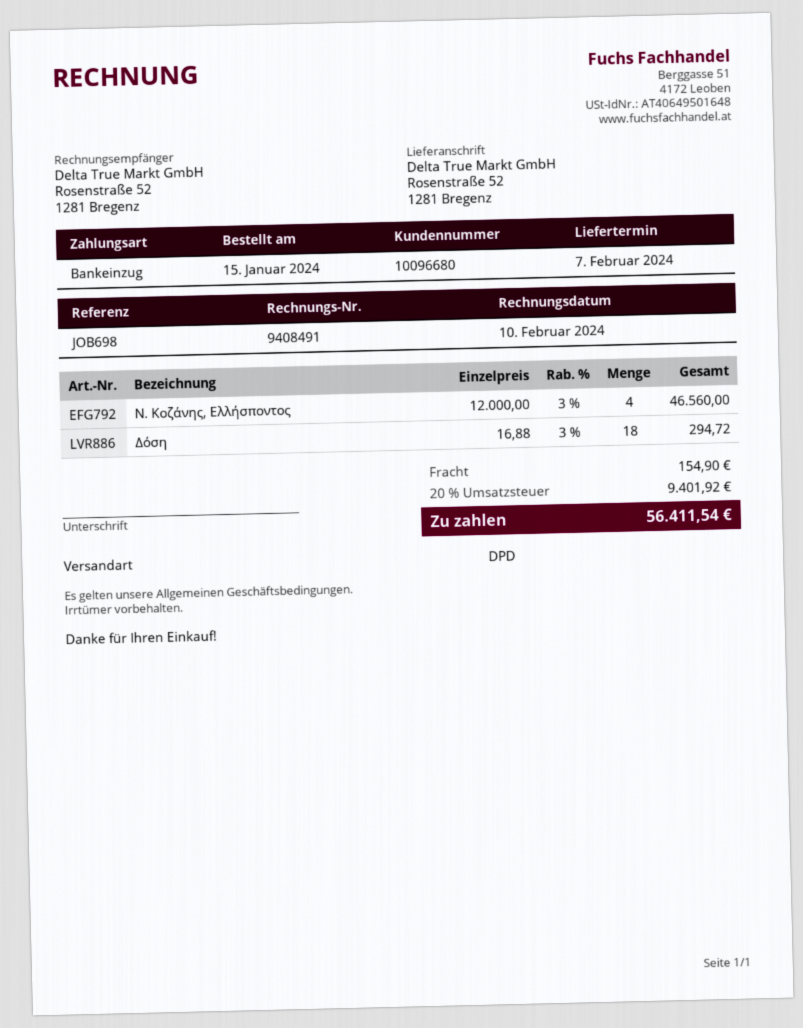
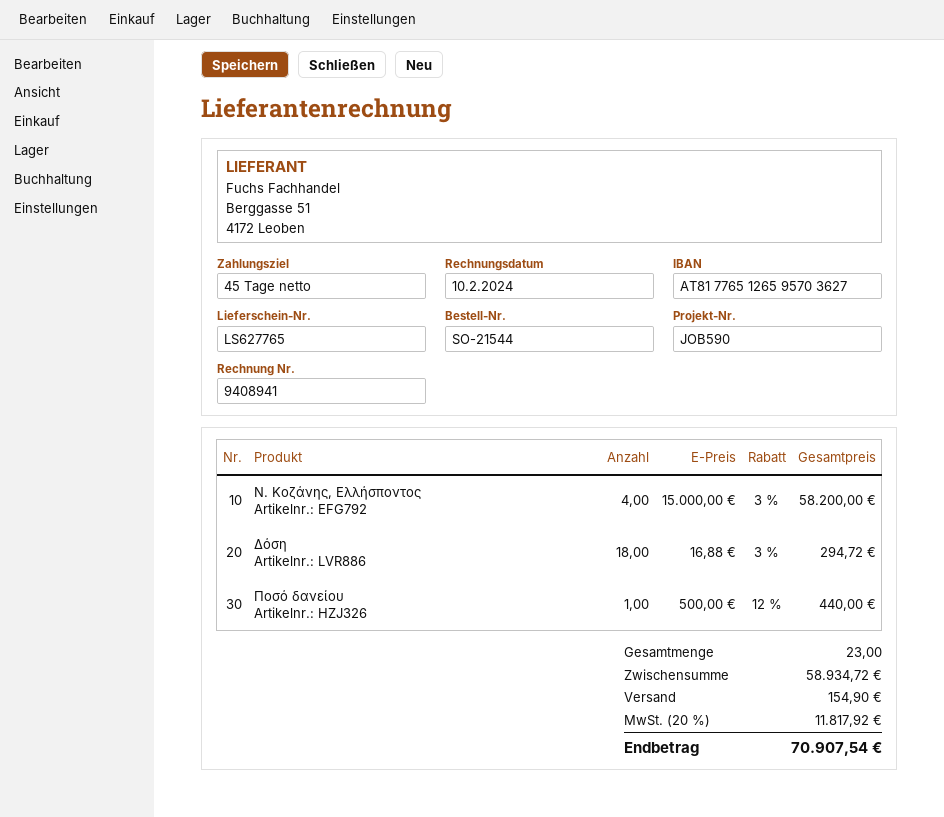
invoice number: 9408491 -> 9408941
reference: JOB698 -> JOB590
Ν. Κοζάνης, Ελλήσποντος: 4 x 12000.00 - 3% = 46560.00 -> 4 x 15000.00 - 3% = 58200.00
Ποσό δανείου: none -> 1 x 500.00 - 12% = 440.00
tax: 20% = 9401.92 -> 20% = 11817.92
total: 56411.54 -> 70907.54

